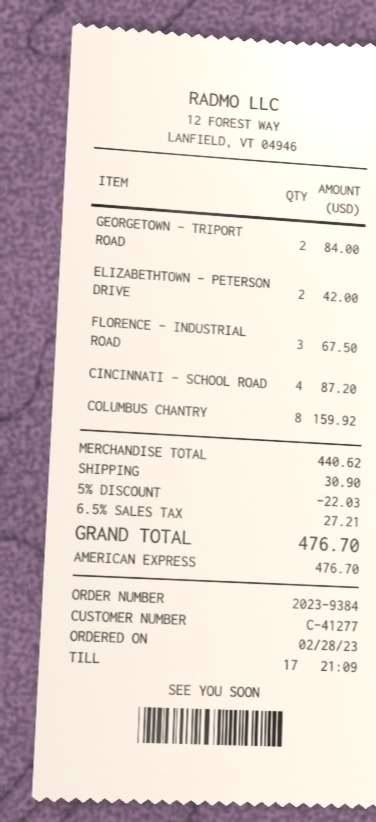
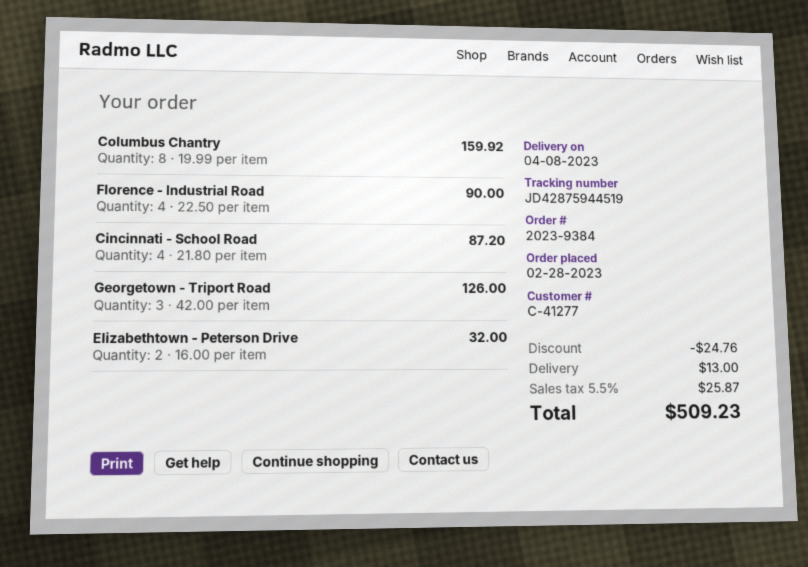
GEORGETOWN - TRIPORT ROAD: 2 for 84.00 -> 3 for 126.00
ELIZABETHTOWN - PETERSON DRIVE: 2 for 42.00 -> 2 for 32.00
FLORENCE - INDUSTRIAL ROAD: 3 for 67.50 -> 4 for 90.00
discount: 22.03 -> 24.76
shipping: 30.90 -> 13.00
tax: 6.5% = 27.21 -> 5.5% = 25.87
total: 476.70 -> 509.23

